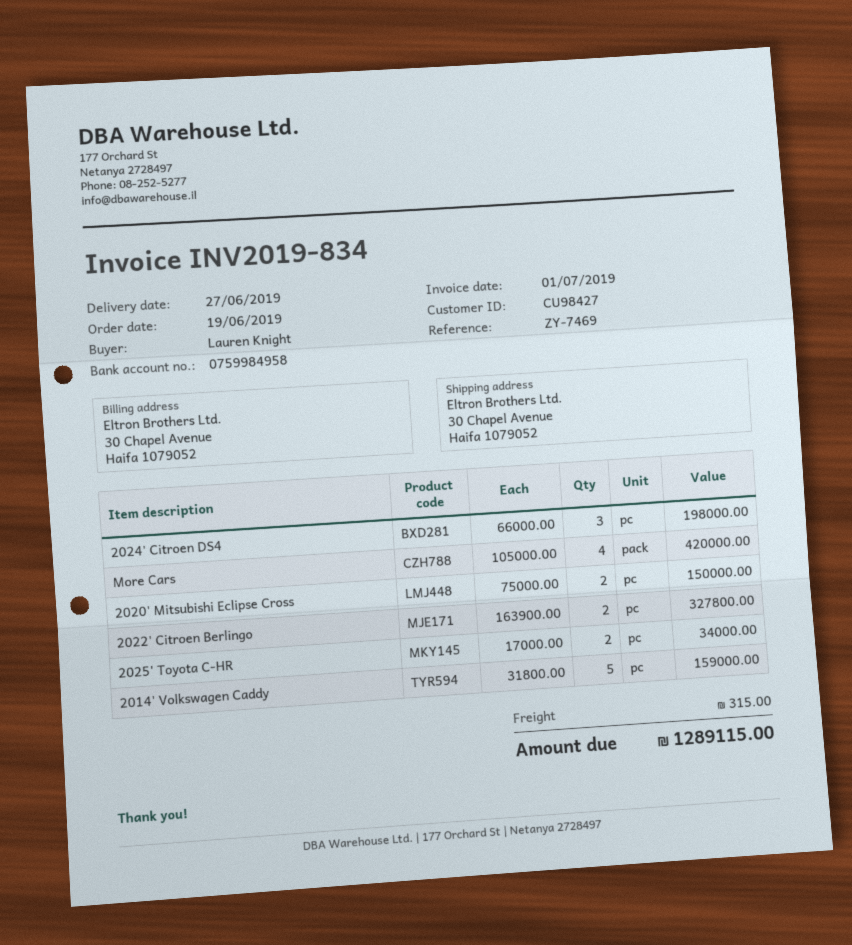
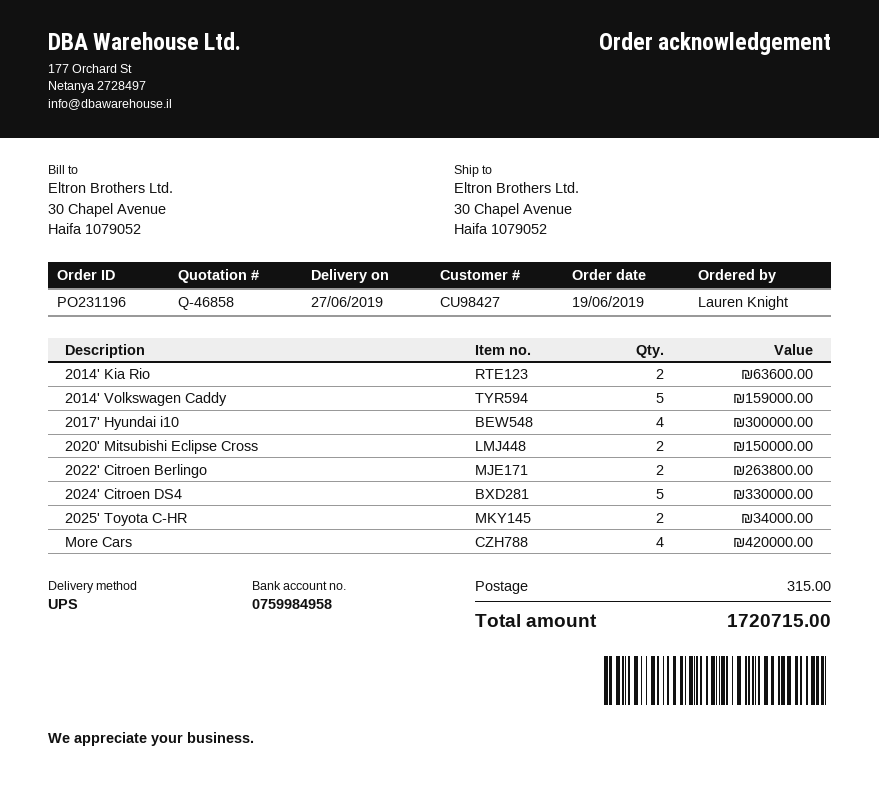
2024' Citroen DS4: 3 for 198000.00 -> 5 for 330000.00
2022' Citroen Berlingo: 2 for 327800.00 -> 2 for 263800.00
2014' Kia Rio: none -> 2 for 63600.00
2017' Hyundai i10: none -> 4 for 300000.00
total: 1289115.00 -> 1720715.00

